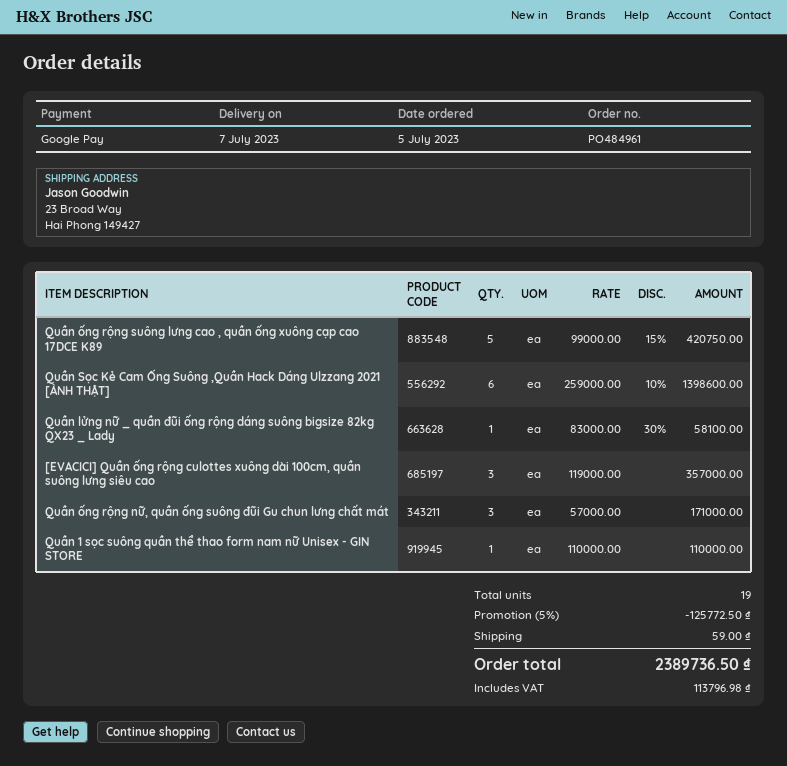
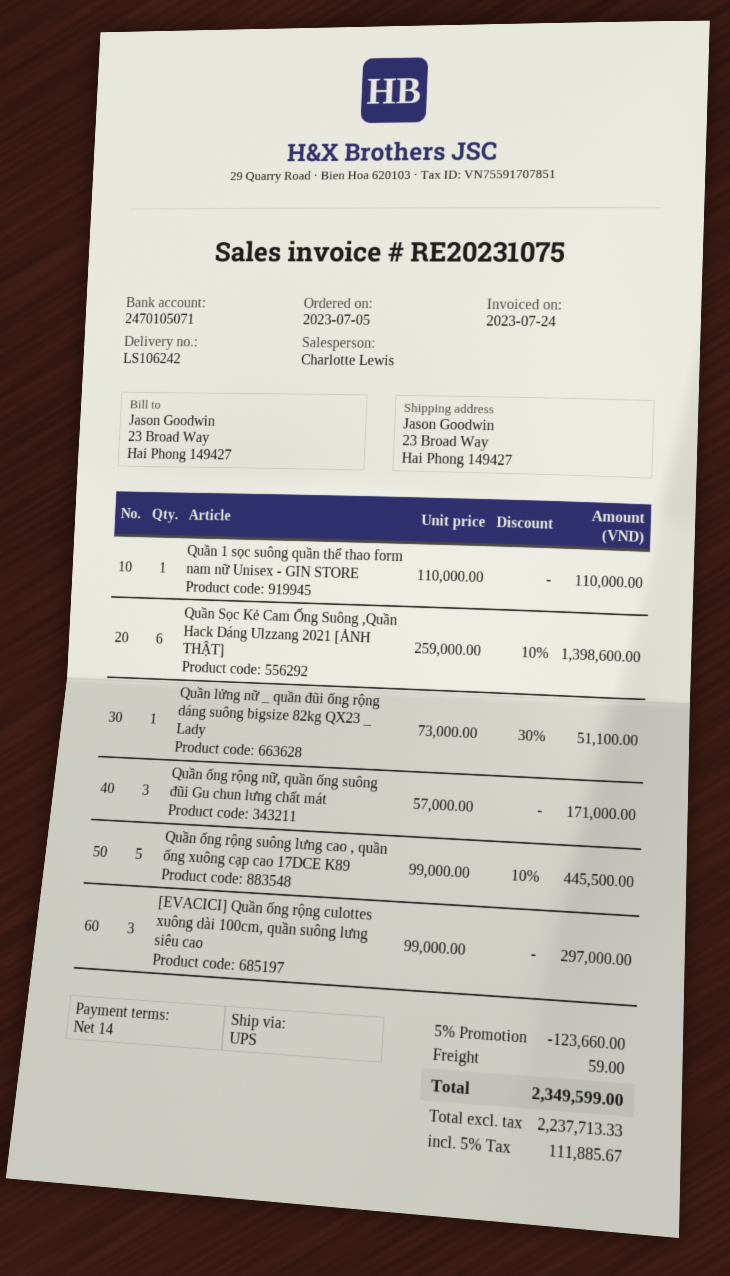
Quần ống rộng suông lưng cao , quần ống xuông cạp cao 17DCE K89: 5 x 99000.00 - 15% = 420750.00 -> 5 x 99000.00 - 10% = 445500.00
Quần lửng nữ _ quần đũi ống rộng dáng suông bigsize 82kg QX23 _ Lady: 1 x 83000.00 - 30% = 58100.00 -> 1 x 73000.00 - 30% = 51100.00
[EVACICI] Quần ống rộng culottes xuông dài 100cm, quần suông lưng siêu cao: 3 x 119000.00 = 357000.00 -> 3 x 99000.00 = 297000.00
discount: 5% = 125772.50 -> 5% = 123660.00
tax: 113796.98 -> 111885.67
total: 2389736.50 -> 2349599.00

